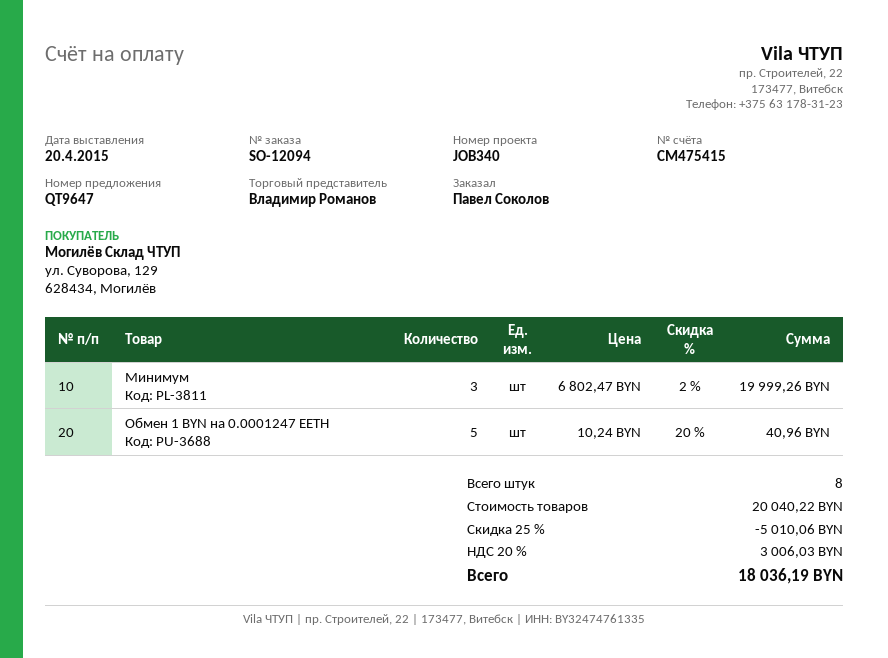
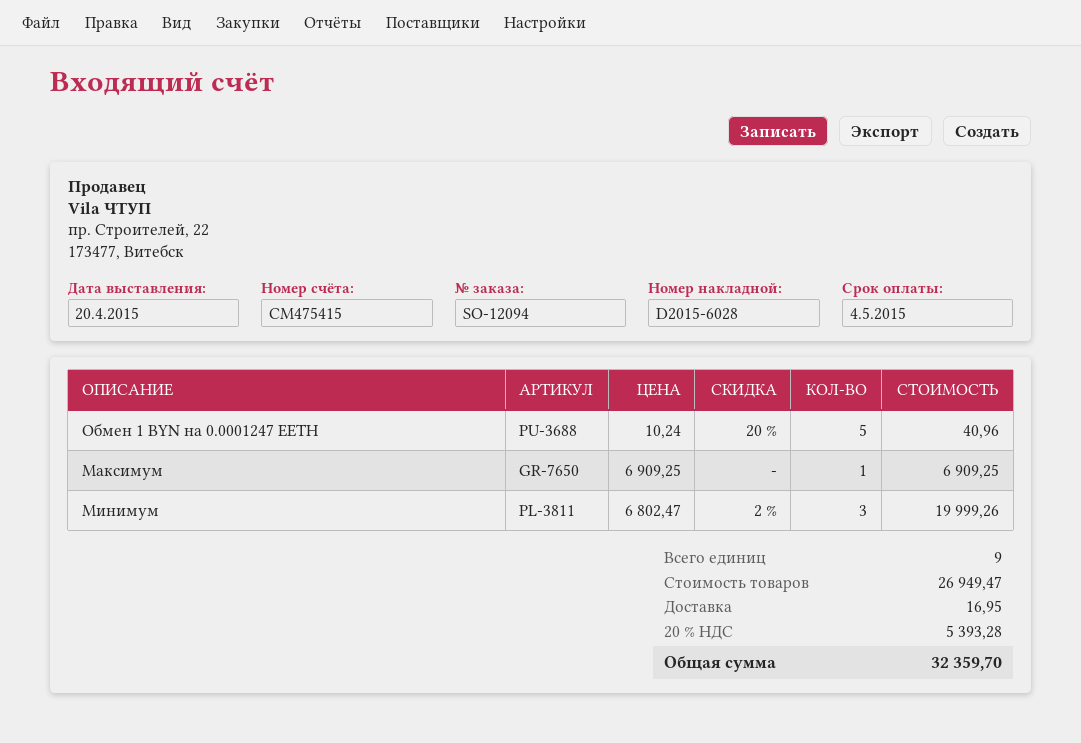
Максимум: none -> 1 x 6909.25 = 6909.25
total quantity: 8 -> 9
subtotal: 20040.22 -> 26949.47
discount: 25% = 5010.06 -> none
shipping: none -> 16.95
tax: 20% = 3006.03 -> 20% = 5393.28
total: 18036.19 -> 32359.70

